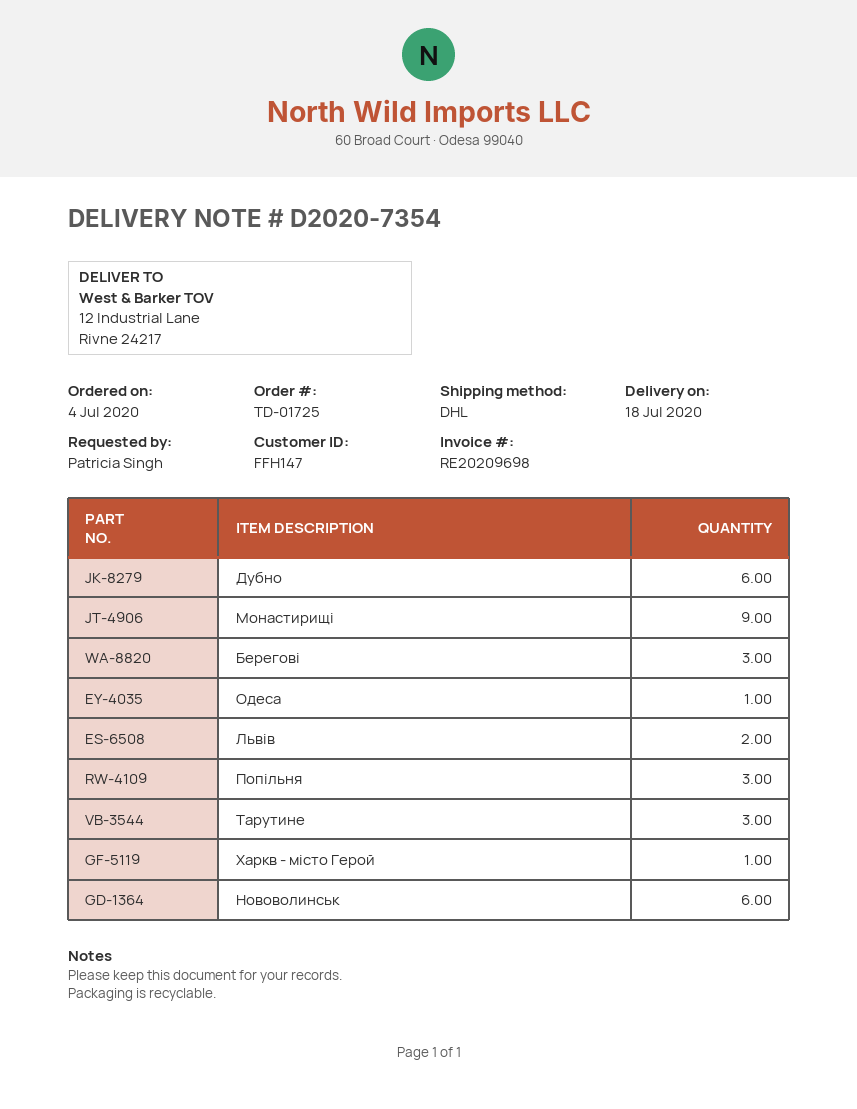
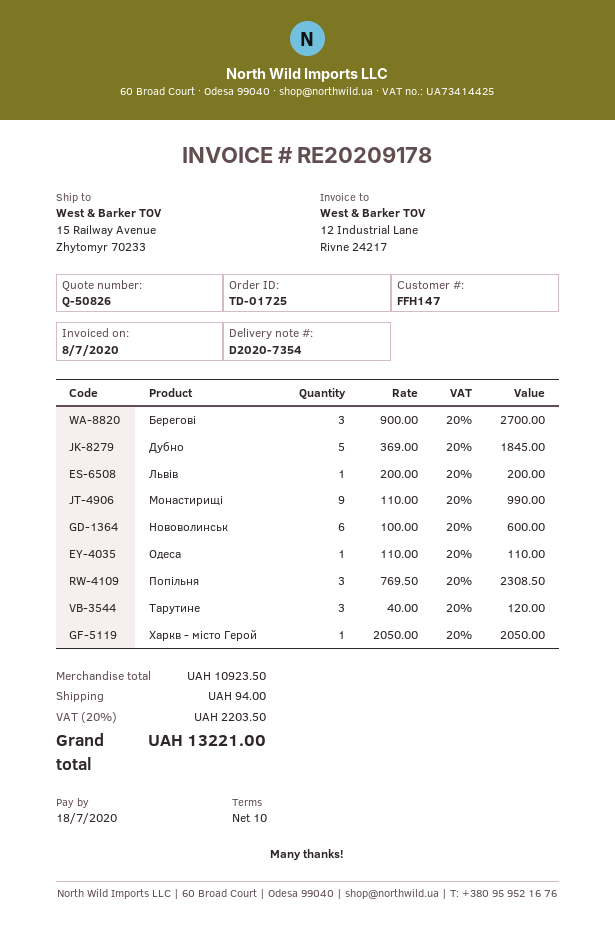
invoice number: RE20209698 -> RE20209178
ship to: 12 Industrial Lane, Rivne 24217 -> 15 Railway Avenue, Zhytomyr 70233
Дубно: 6 -> 5
Львів: 2 -> 1

